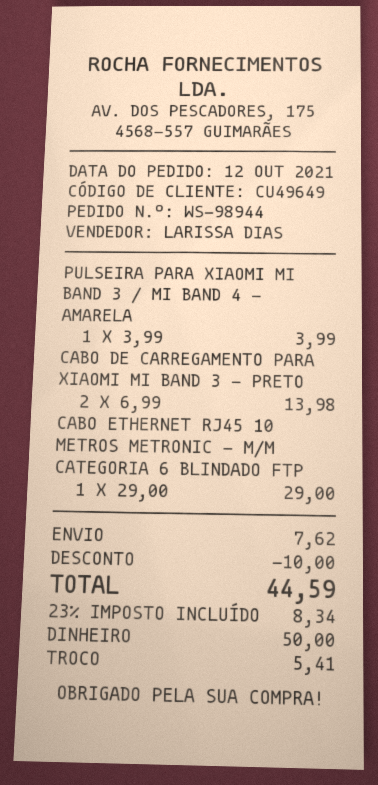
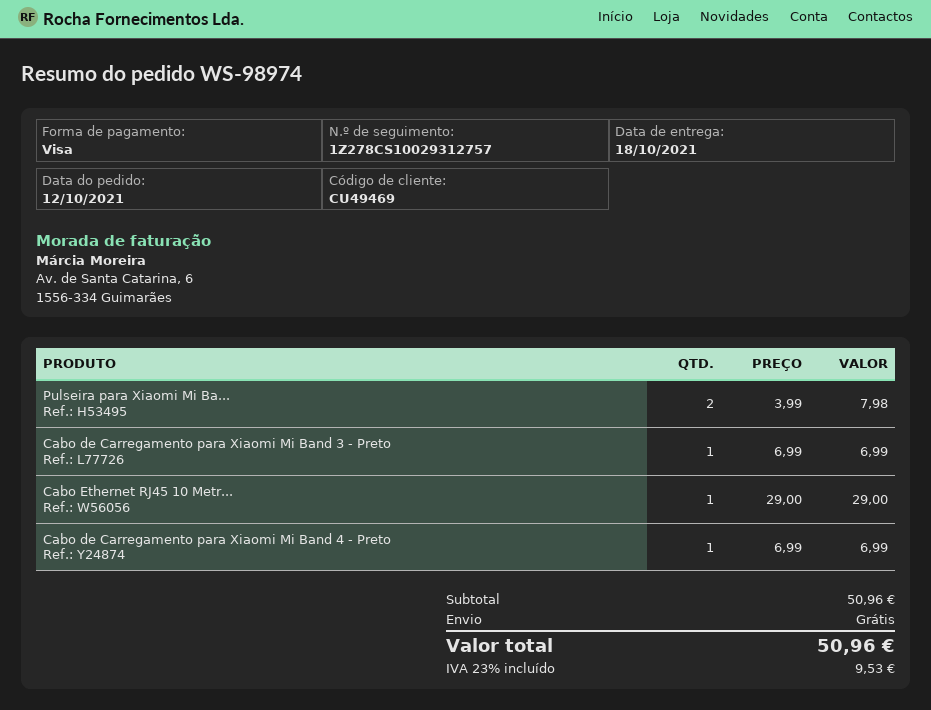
order number: WS-98944 -> WS-98974
customer number: CU49649 -> CU49469
payment method: cash -> Visa
PULSEIRA PARA XIAOMI MI BAND 3 / MI BAND 4 - AMARELA: 1 x 3.99 = 3.99 -> 2 x 3.99 = 7.98
CABO DE CARREGAMENTO PARA XIAOMI MI BAND 3 - PRETO: 2 x 6.99 = 13.98 -> 1 x 6.99 = 6.99
Cabo de Carregamento para Xiaomi Mi Band 4 - Preto: none -> 1 x 6.99 = 6.99
discount: 10.00 -> none
shipping: 7.62 -> 0.00
tax: 23% = 8.34 -> 23% = 9.53
total: 44.59 -> 50.96

